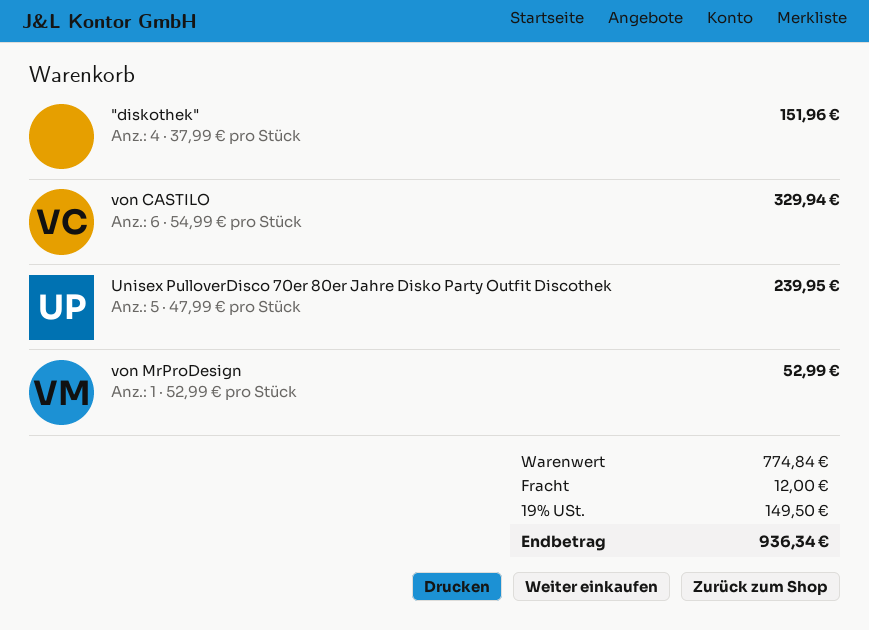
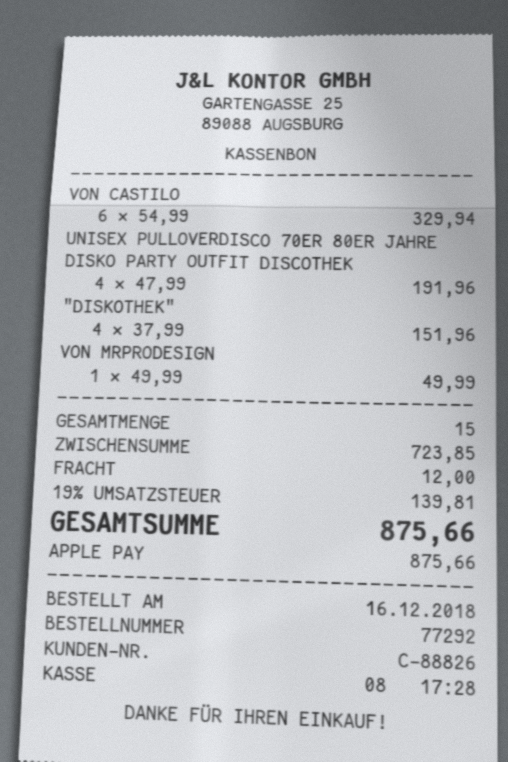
Unisex PulloverDisco 70er 80er Jahre Disko Party Outfit Discothek: 5 x 47.99 = 239.95 -> 4 x 47.99 = 191.96
von MrProDesign: 1 x 52.99 = 52.99 -> 1 x 49.99 = 49.99
subtotal: 774.84 -> 723.85
tax: 19% = 149.50 -> 19% = 139.81
total: 936.34 -> 875.66

